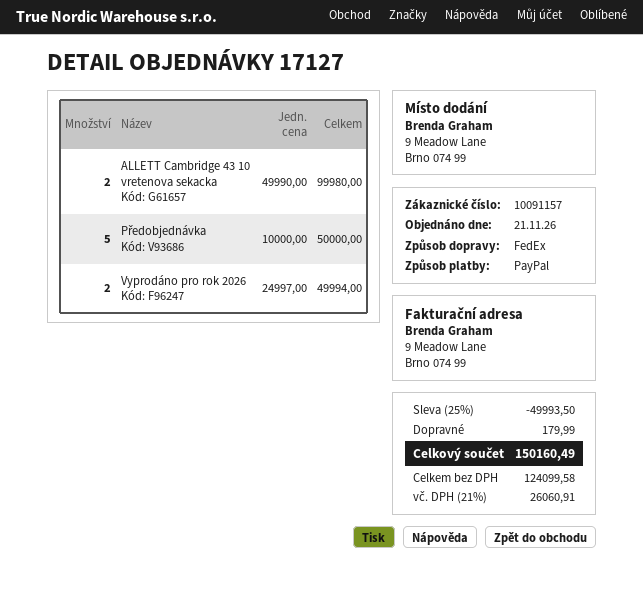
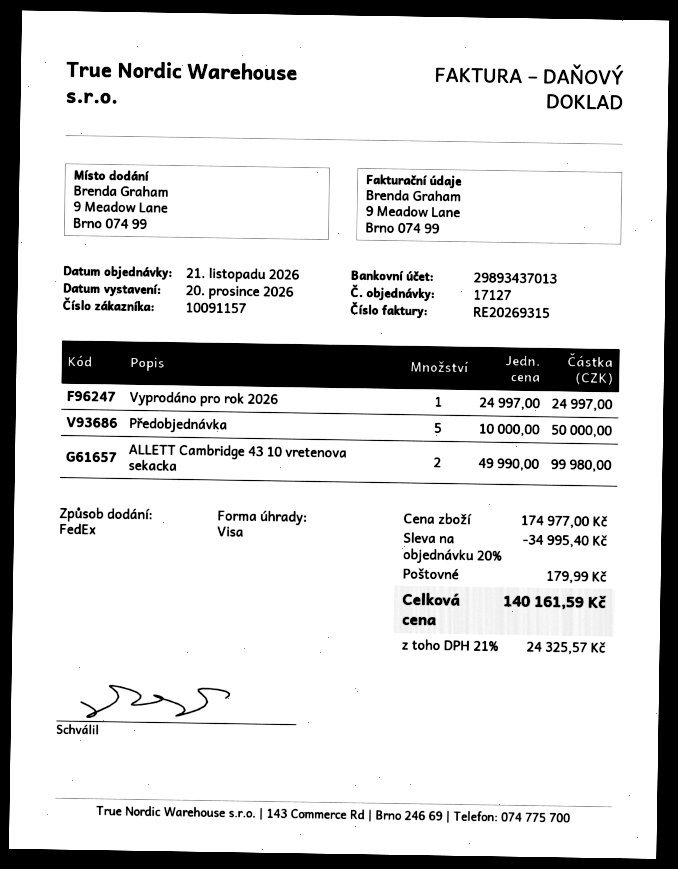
payment method: PayPal -> Visa
Vyprodáno pro rok 2026: 2 x 24997.00 = 49994.00 -> 1 x 24997.00 = 24997.00
discount: 25% = 49993.50 -> 20% = 34995.40
tax: 21% = 26060.91 -> 21% = 24325.57
total: 150160.49 -> 140161.59

